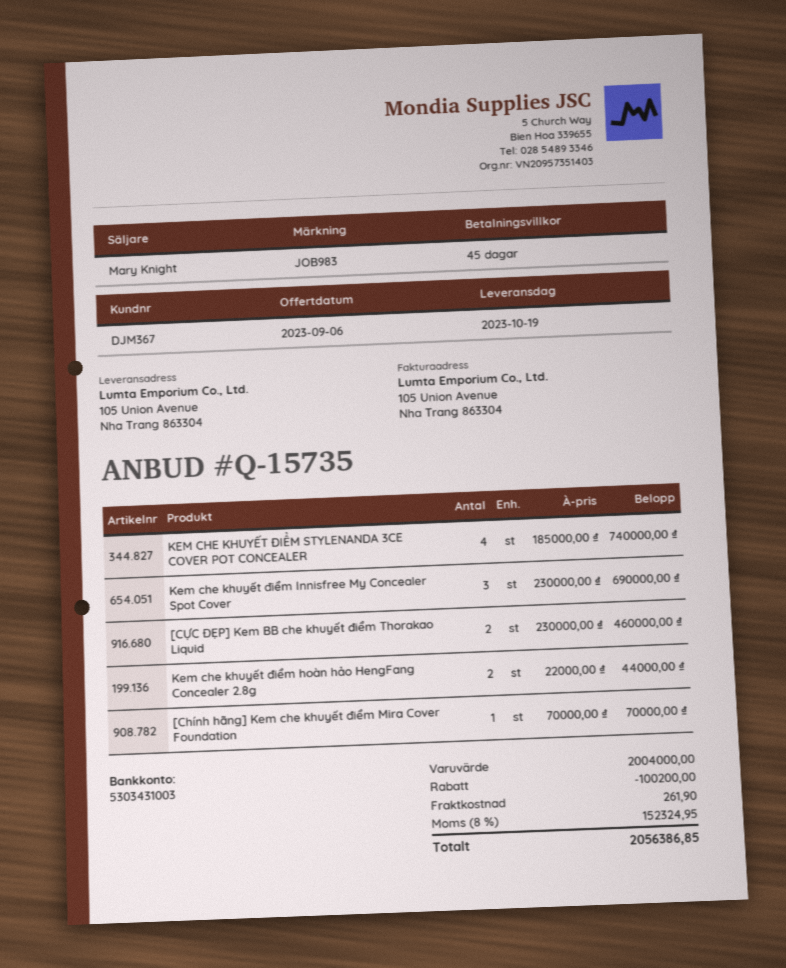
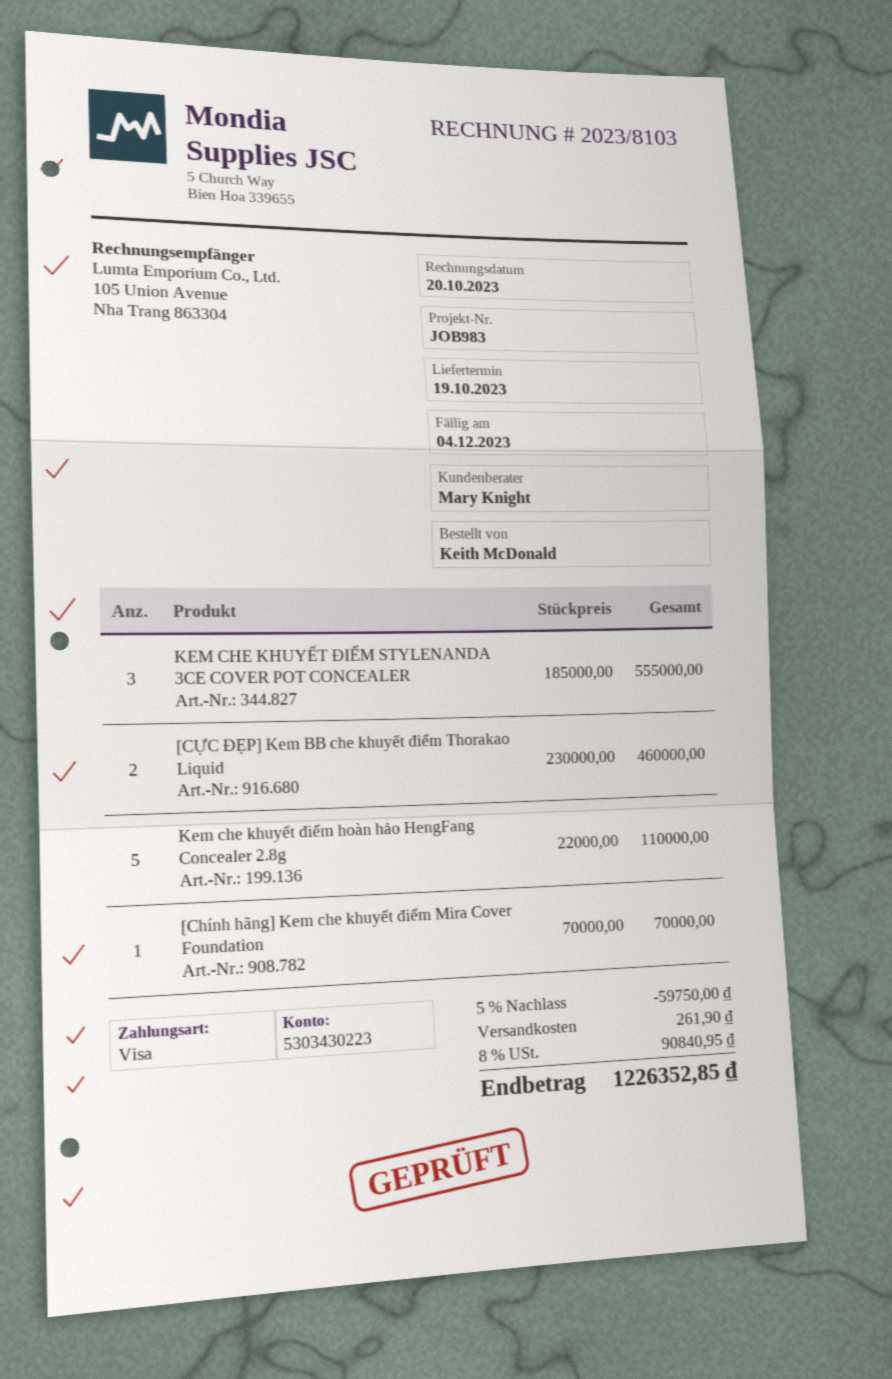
bank account: 5303431003 -> 5303430223
KEM CHE KHUYẾT ĐIỂM STYLENANDA 3CE COVER POT CONCEALER: 4 x 185000.00 = 740000.00 -> 3 x 185000.00 = 555000.00
Kem che khuyết điểm Innisfree My Concealer Spot Cover: 3 x 230000.00 = 690000.00 -> none
Kem che khuyết điểm hoàn hảo HengFang Concealer 2.8g: 2 x 22000.00 = 44000.00 -> 5 x 22000.00 = 110000.00
discount: 100200.00 -> 59750.00
tax: 8% = 152324.95 -> 8% = 90840.95
total: 2056386.85 -> 1226352.85

